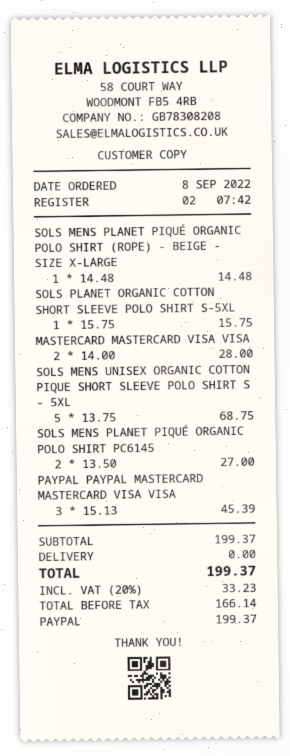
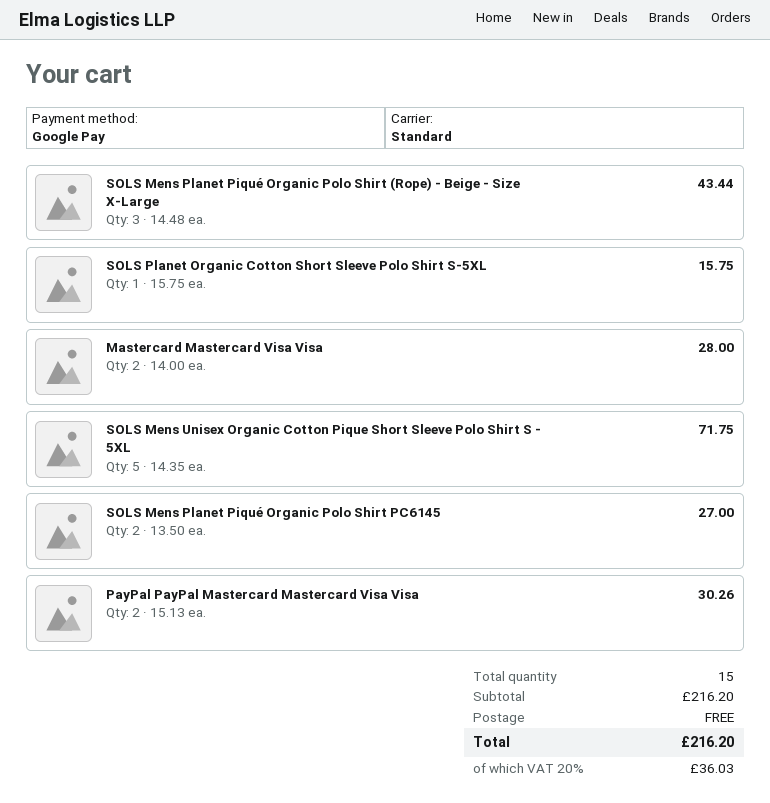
payment method: PayPal -> Google Pay
SOLS MENS PLANET PIQUÉ ORGANIC POLO SHIRT (ROPE) - BEIGE - SIZE X-LARGE: 1 x 14.48 = 14.48 -> 3 x 14.48 = 43.44
SOLS MENS UNISEX ORGANIC COTTON PIQUE SHORT SLEEVE POLO SHIRT S - 5XL: 5 x 13.75 = 68.75 -> 5 x 14.35 = 71.75
PAYPAL PAYPAL MASTERCARD MASTERCARD VISA VISA: 3 x 15.13 = 45.39 -> 2 x 15.13 = 30.26
subtotal: 199.37 -> 216.20
tax: 20% = 33.23 -> 20% = 36.03
total: 199.37 -> 216.20

